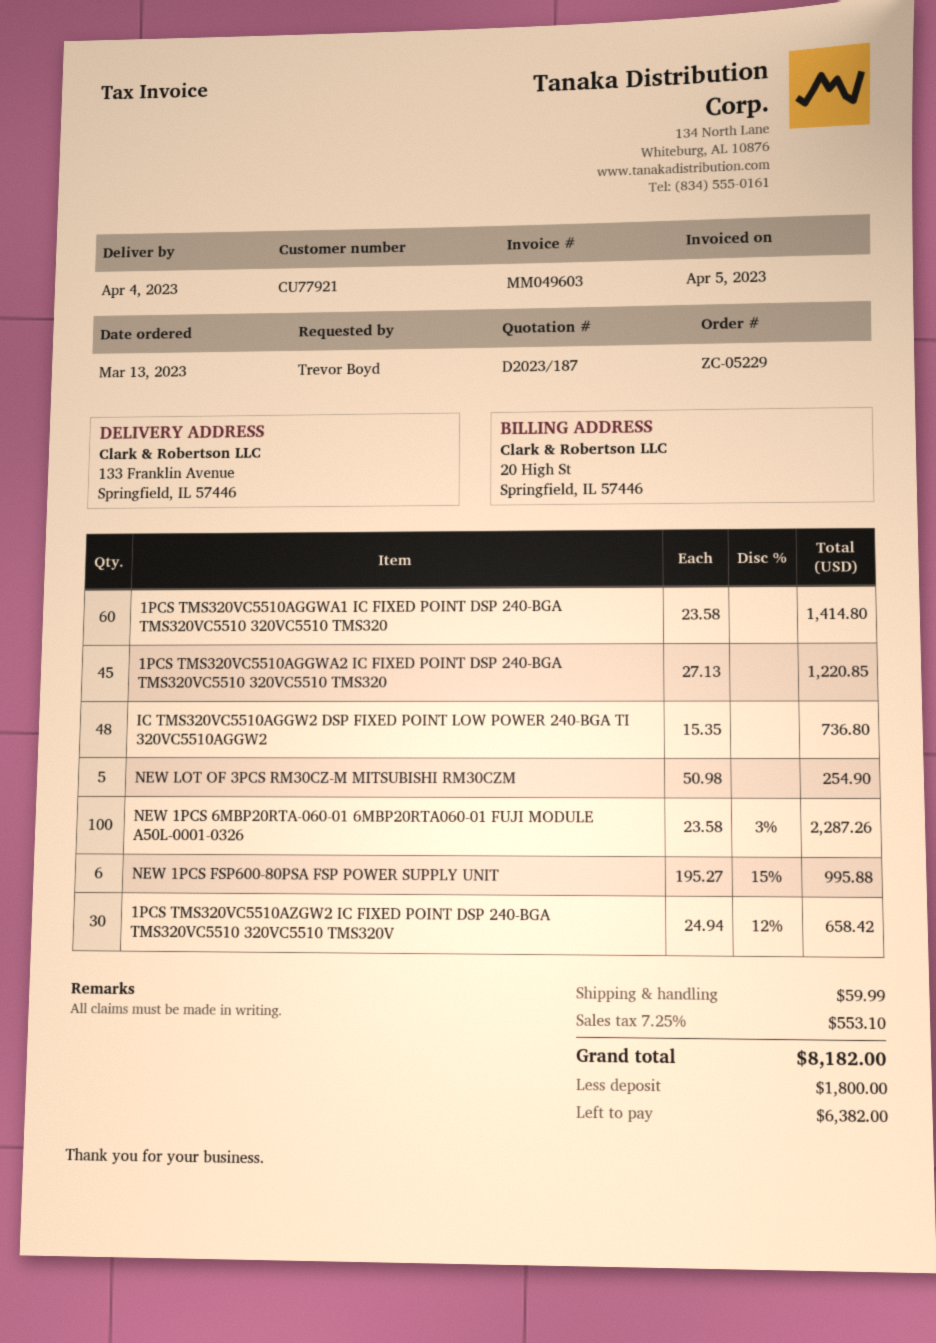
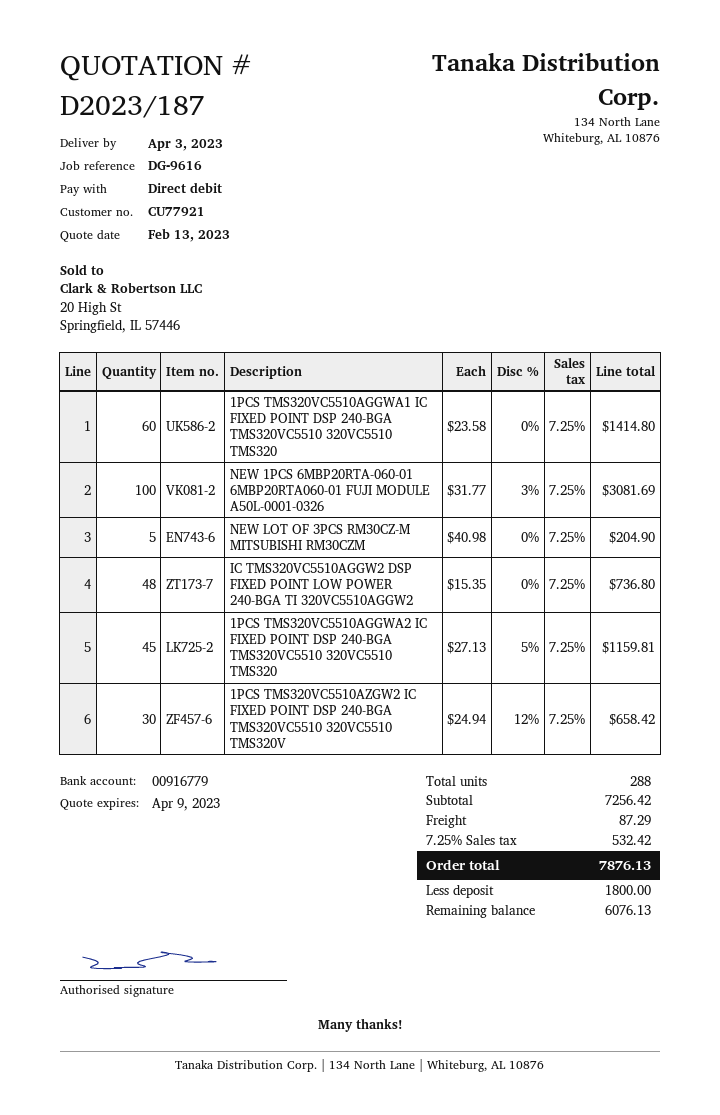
delivery date: 2023-04-04 -> 2023-04-03
1PCS TMS320VC5510AGGWA2 IC FIXED POINT DSP 240-BGA TMS320VC5510 320VC5510 TMS320: 45 x 27.13 = 1220.85 -> 45 x 27.13 - 5% = 1159.81
NEW LOT OF 3PCS RM30CZ-M MITSUBISHI RM30CZM: 5 x 50.98 = 254.90 -> 5 x 40.98 = 204.90
NEW 1PCS 6MBP20RTA-060-01 6MBP20RTA060-01 FUJI MODULE A50L-0001-0326: 100 x 23.58 - 3% = 2287.26 -> 100 x 31.77 - 3% = 3081.69
NEW 1PCS FSP600-80PSA FSP POWER SUPPLY UNIT: 6 x 195.27 - 15% = 995.88 -> none
shipping: 59.99 -> 87.29
tax: 7.25% = 553.10 -> 7.25% = 532.42
total: 8182.00 -> 7876.13
balance: 6382.00 -> 6076.13

